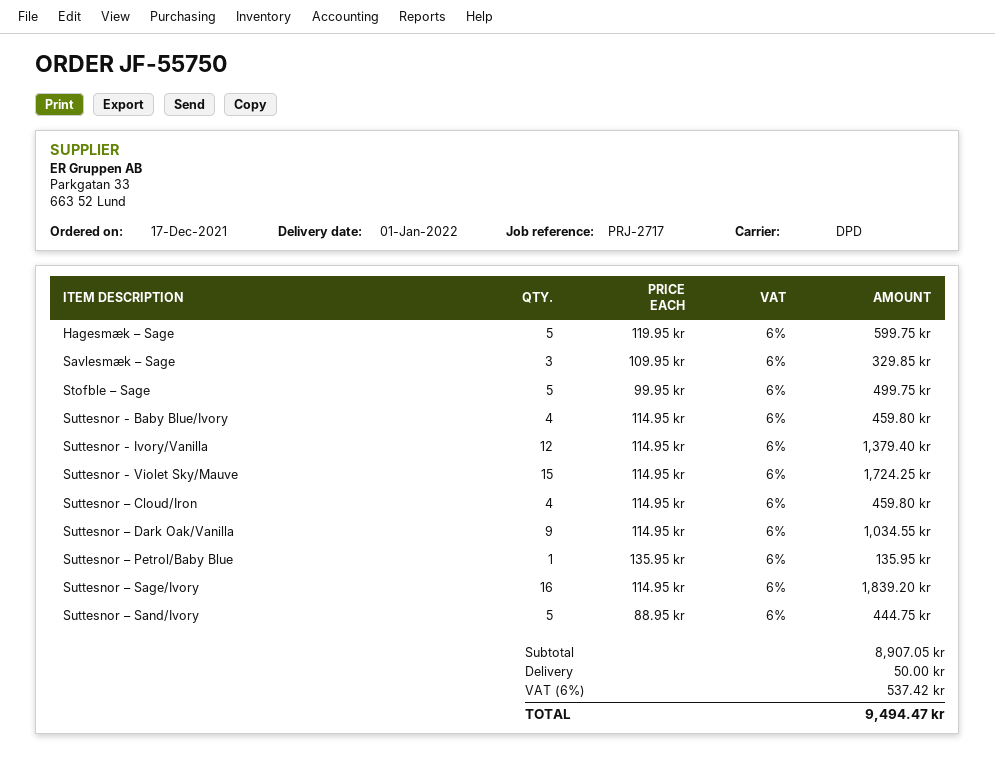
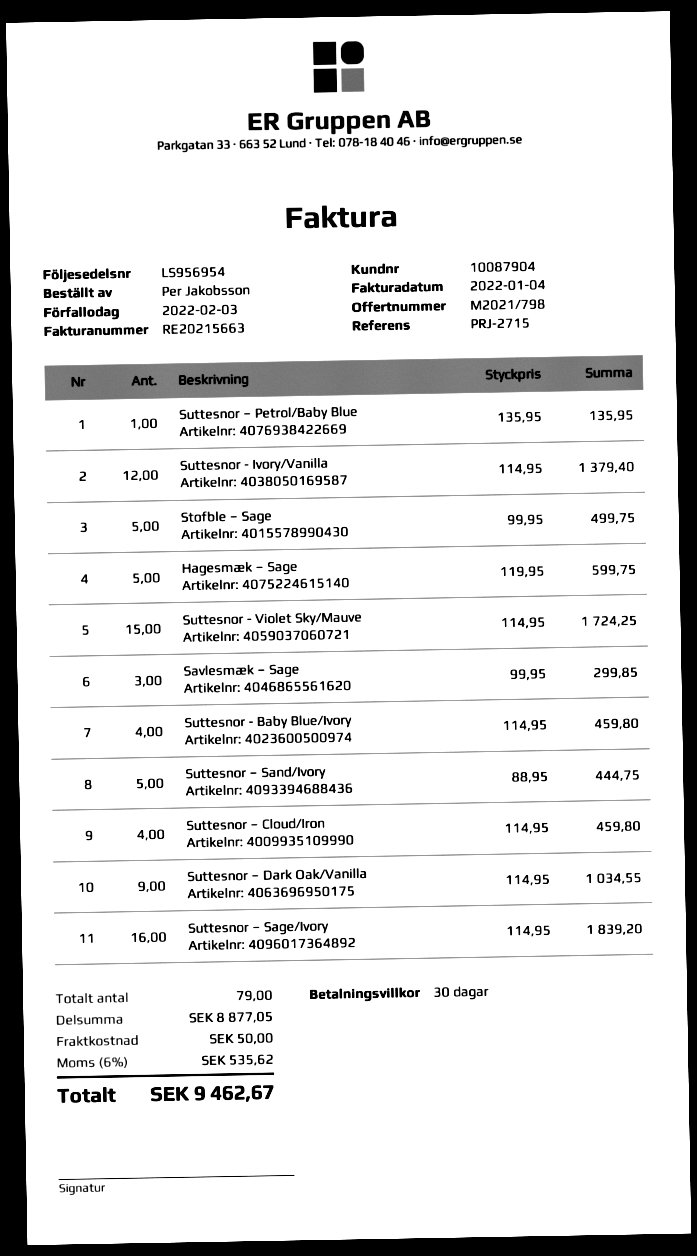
reference: PRJ-2717 -> PRJ-2715
Savlesmæk – Sage: 3 x 109.95 = 329.85 -> 3 x 99.95 = 299.85
subtotal: 8907.05 -> 8877.05
tax: 6% = 537.42 -> 6% = 535.62
total: 9494.47 -> 9462.67

